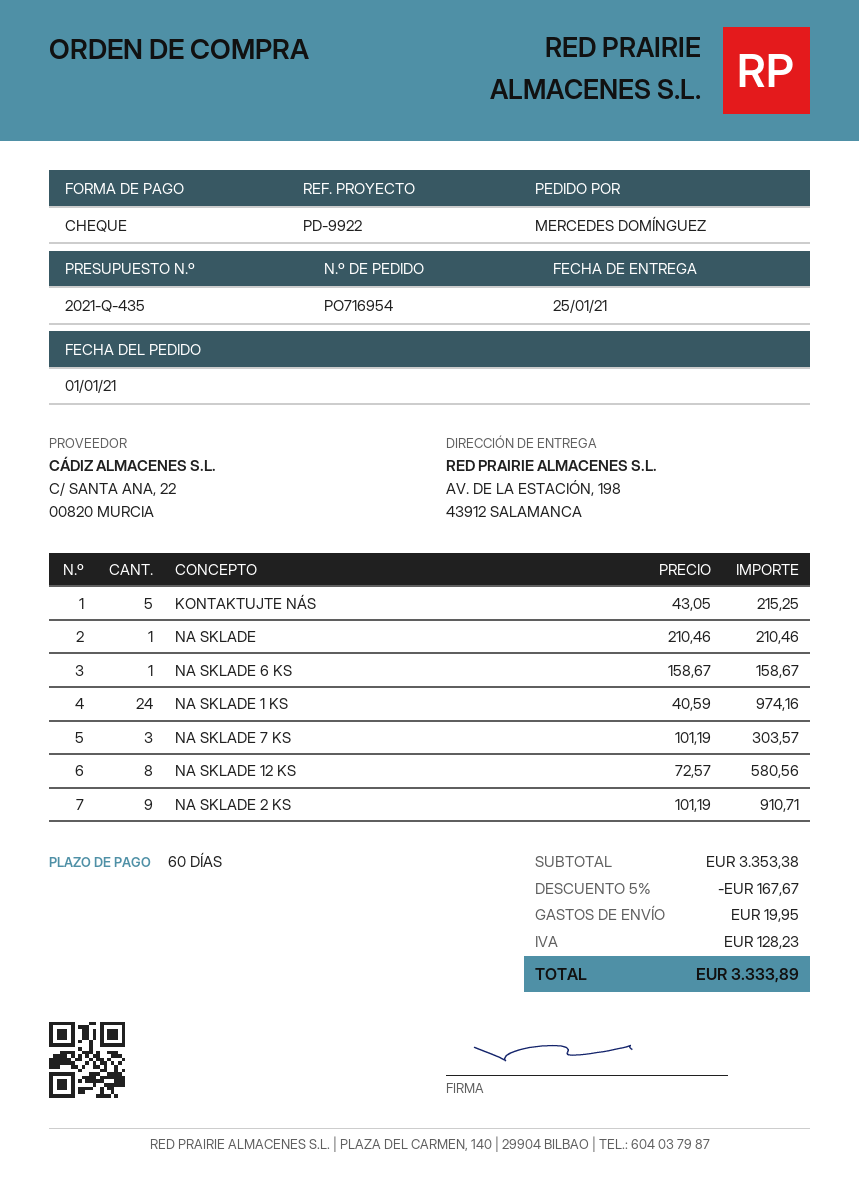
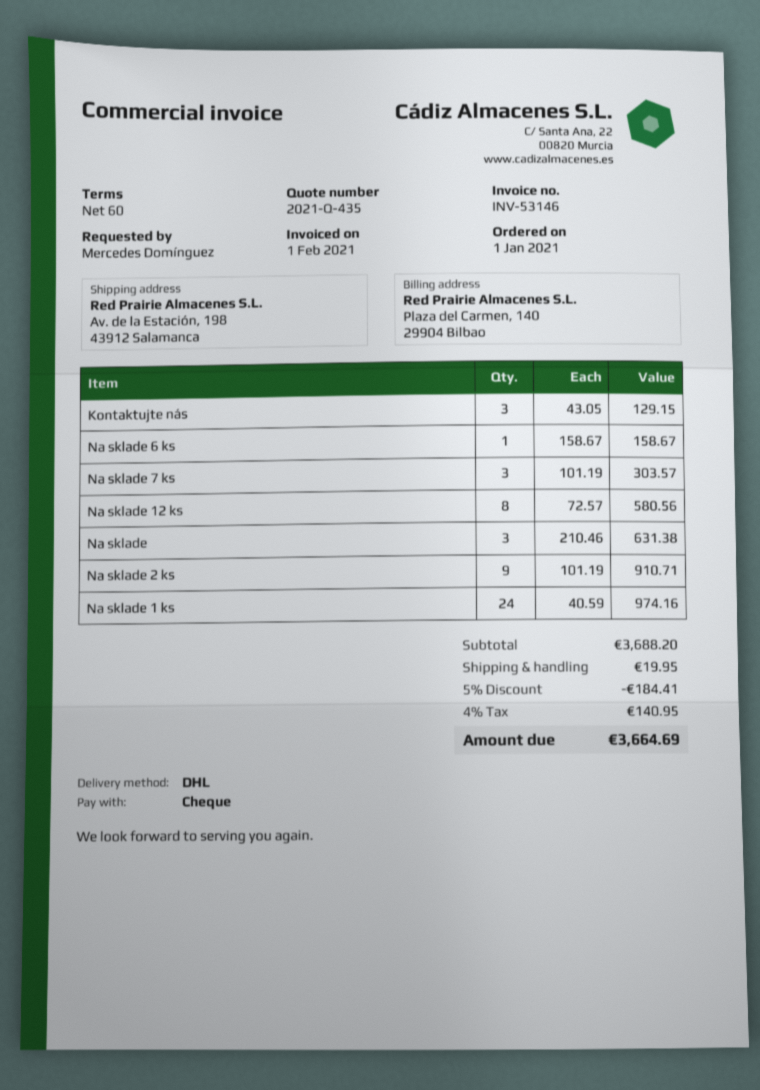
KONTAKTUJTE NÁS: 5 x 43.05 = 215.25 -> 3 x 43.05 = 129.15
NA SKLADE: 1 x 210.46 = 210.46 -> 3 x 210.46 = 631.38
subtotal: 3353.38 -> 3688.20
discount: 5% = 167.67 -> 5% = 184.41
tax: 128.23 -> 140.95
total: 3333.89 -> 3664.69

